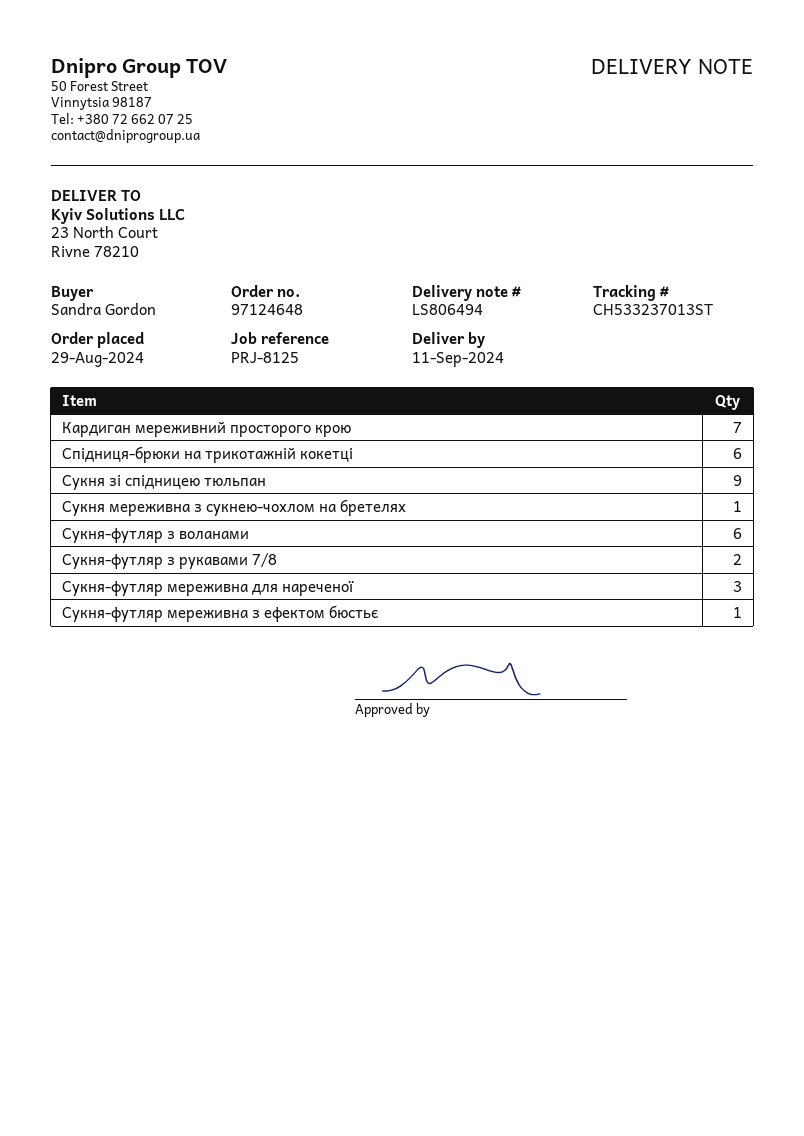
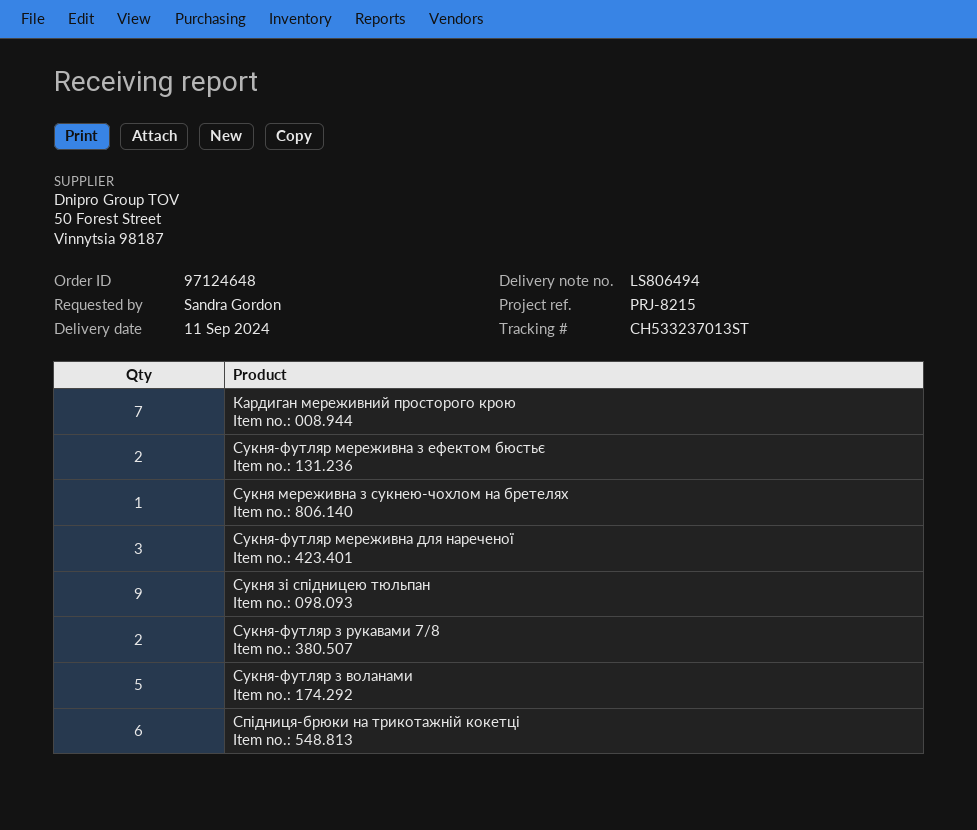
reference: PRJ-8125 -> PRJ-8215
Сукня-футляр з воланами: 6 -> 5
Сукня-футляр мереживна з ефектом бюстьє: 1 -> 2

